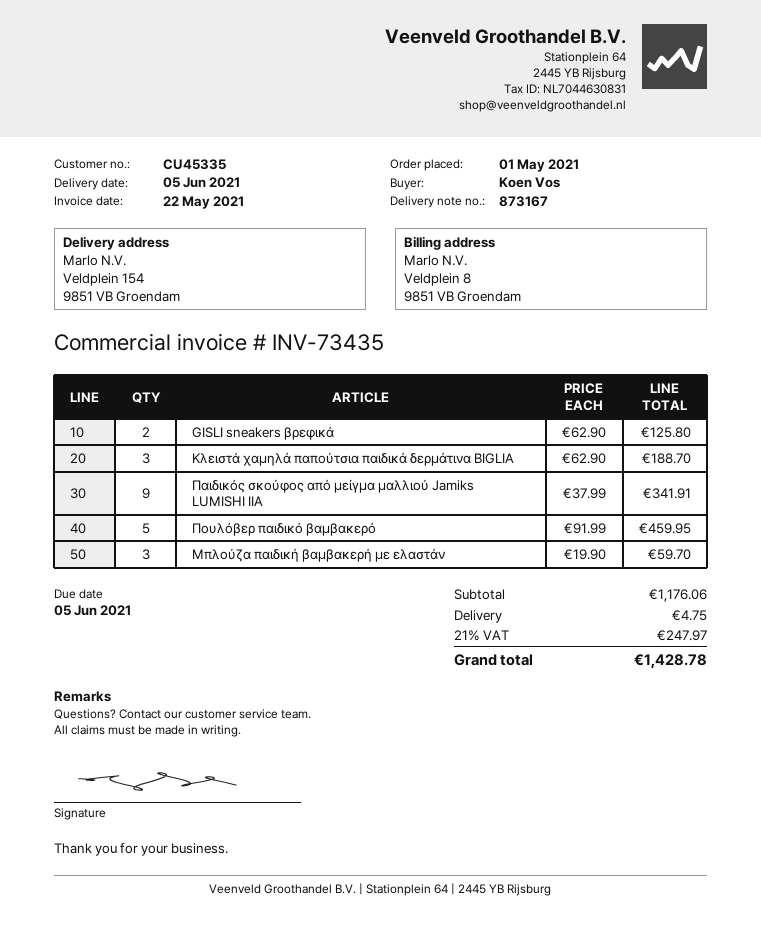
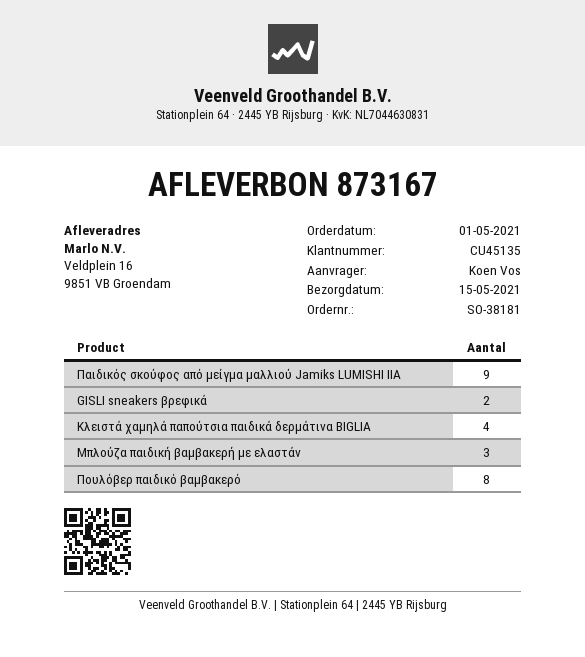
delivery date: 2021-06-05 -> 2021-05-15
customer number: CU45335 -> CU45135
ship to: Veldplein 154, 9851 VB Groendam -> Veldplein 16, 9851 VB Groendam
Κλειστά χαμηλά παπούτσια παιδικά δερμάτινα BIGLIA: 3 -> 4
Πουλόβερ παιδικό βαμβακερό: 5 -> 8

